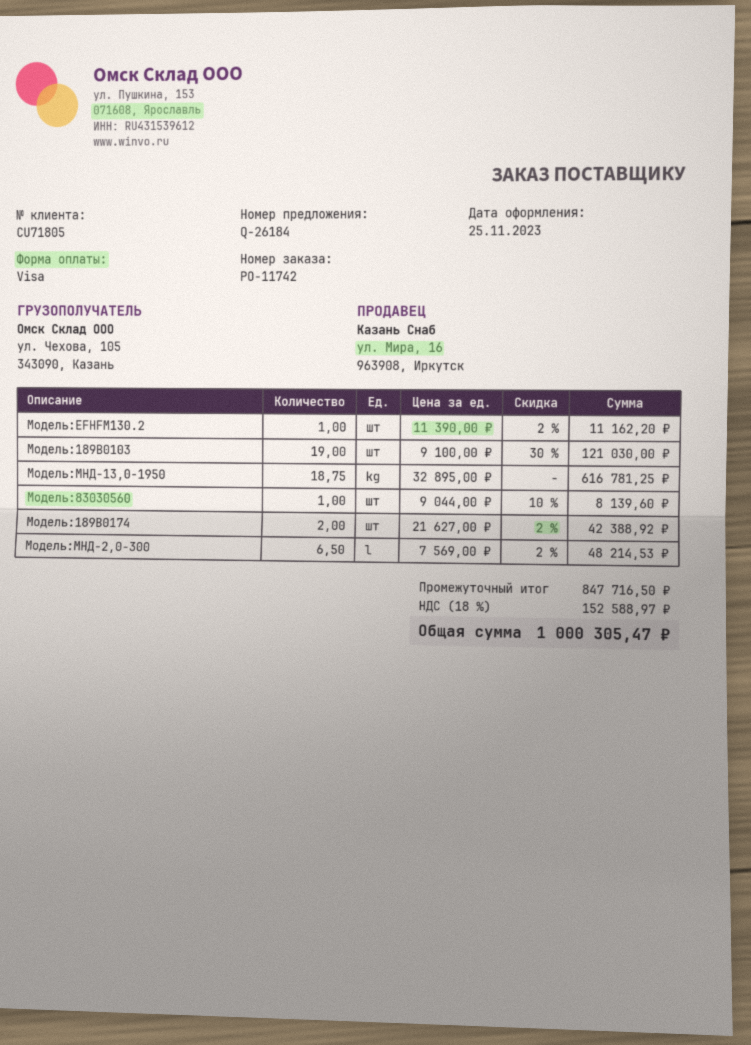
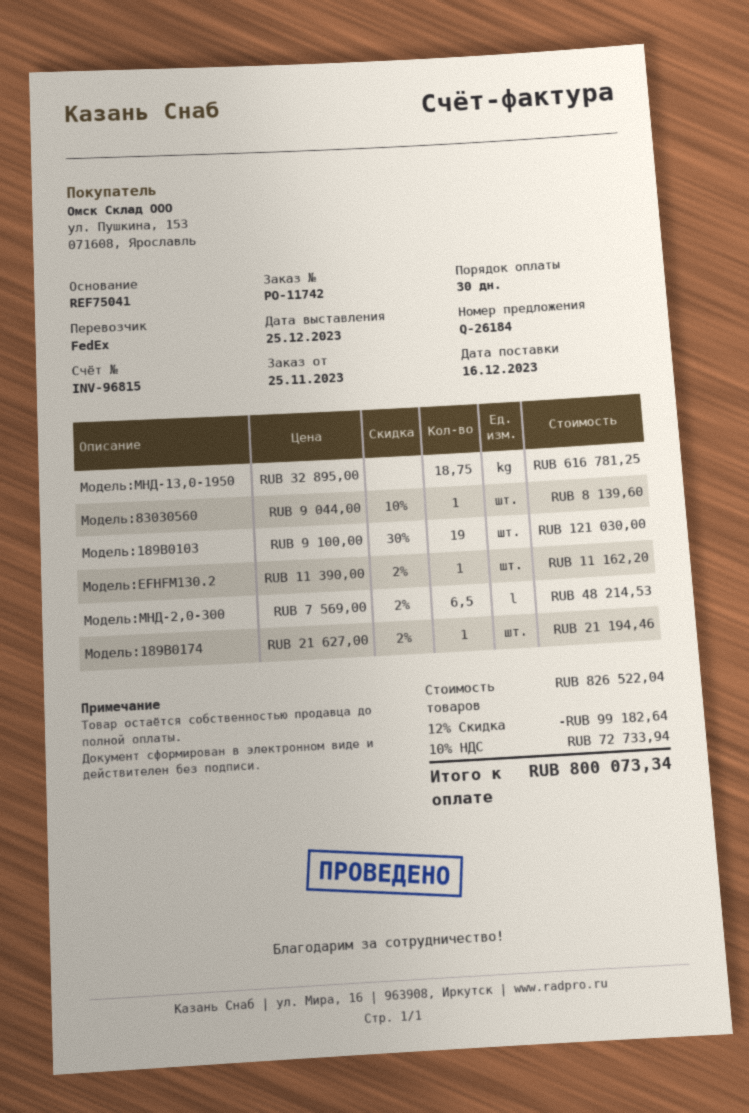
Модель:189B0174: 2 x 21627.00 - 2% = 42388.92 -> 1 x 21627.00 - 2% = 21194.46
subtotal: 847716.50 -> 826522.04
discount: none -> 12% = 99182.64
tax: 18% = 152588.97 -> 10% = 72733.94
total: 1000305.47 -> 800073.34

